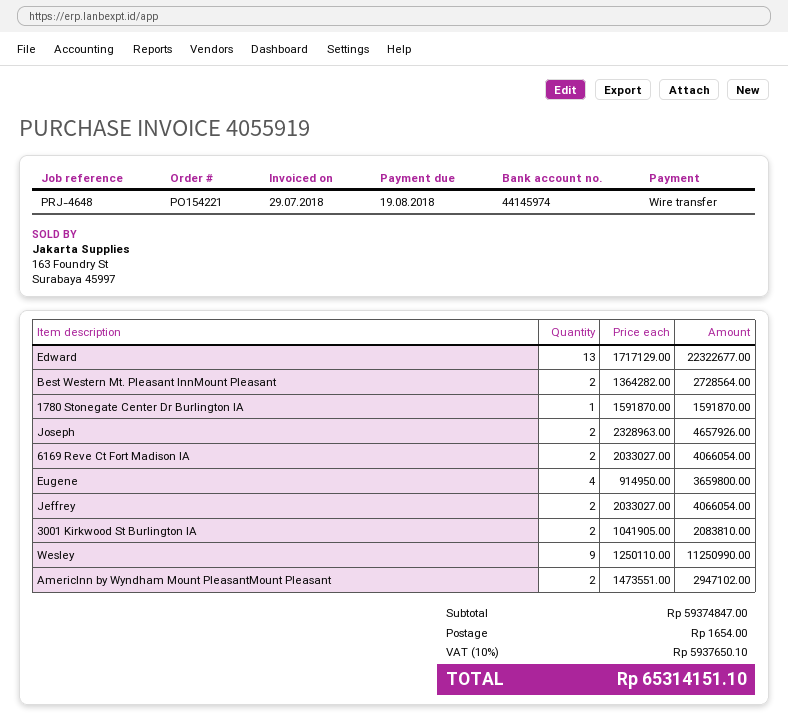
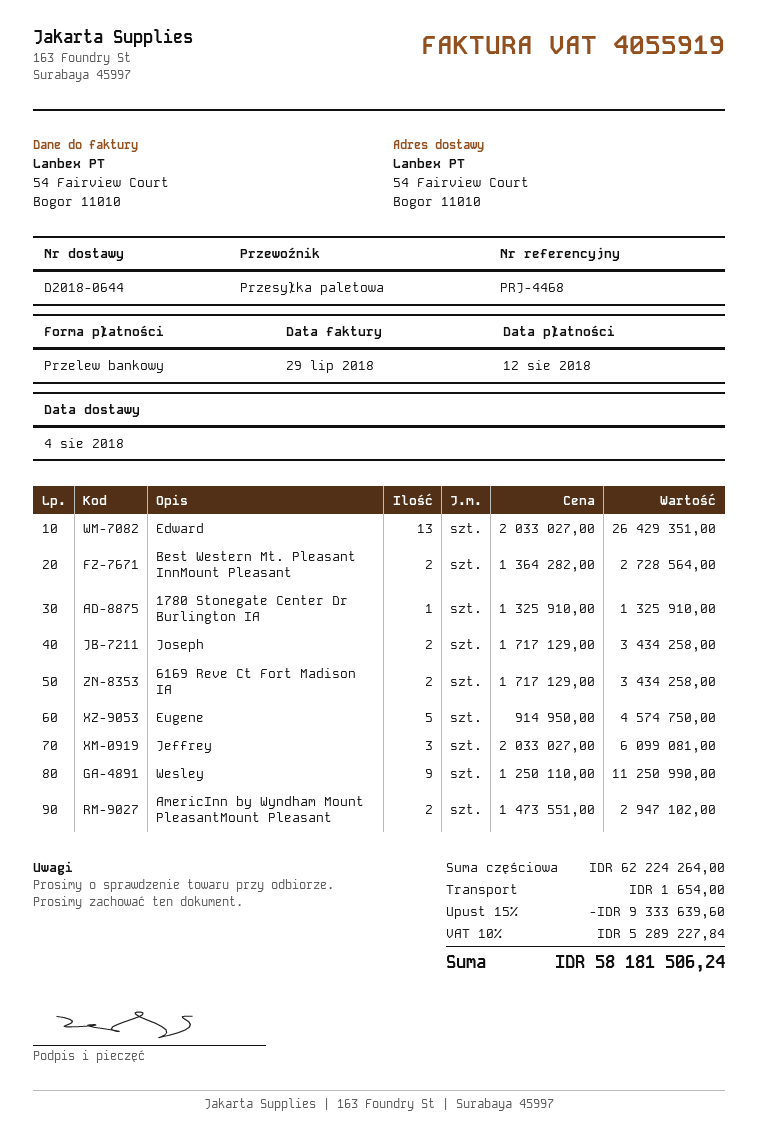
due date: 2018-08-19 -> 2018-08-12
reference: PRJ-4648 -> PRJ-4468
Edward: 13 x 1717129.00 = 22322677.00 -> 13 x 2033027.00 = 26429351.00
1780 Stonegate Center Dr Burlington IA: 1 x 1591870.00 = 1591870.00 -> 1 x 1325910.00 = 1325910.00
Joseph: 2 x 2328963.00 = 4657926.00 -> 2 x 1717129.00 = 3434258.00
6169 Reve Ct Fort Madison IA: 2 x 2033027.00 = 4066054.00 -> 2 x 1717129.00 = 3434258.00
Eugene: 4 x 914950.00 = 3659800.00 -> 5 x 914950.00 = 4574750.00
Jeffrey: 2 x 2033027.00 = 4066054.00 -> 3 x 2033027.00 = 6099081.00
3001 Kirkwood St Burlington IA: 2 x 1041905.00 = 2083810.00 -> none
subtotal: 59374847.00 -> 62224264.00
discount: none -> 15% = 9333639.60
tax: 10% = 5937650.10 -> 10% = 5289227.84
total: 65314151.10 -> 58181506.24

